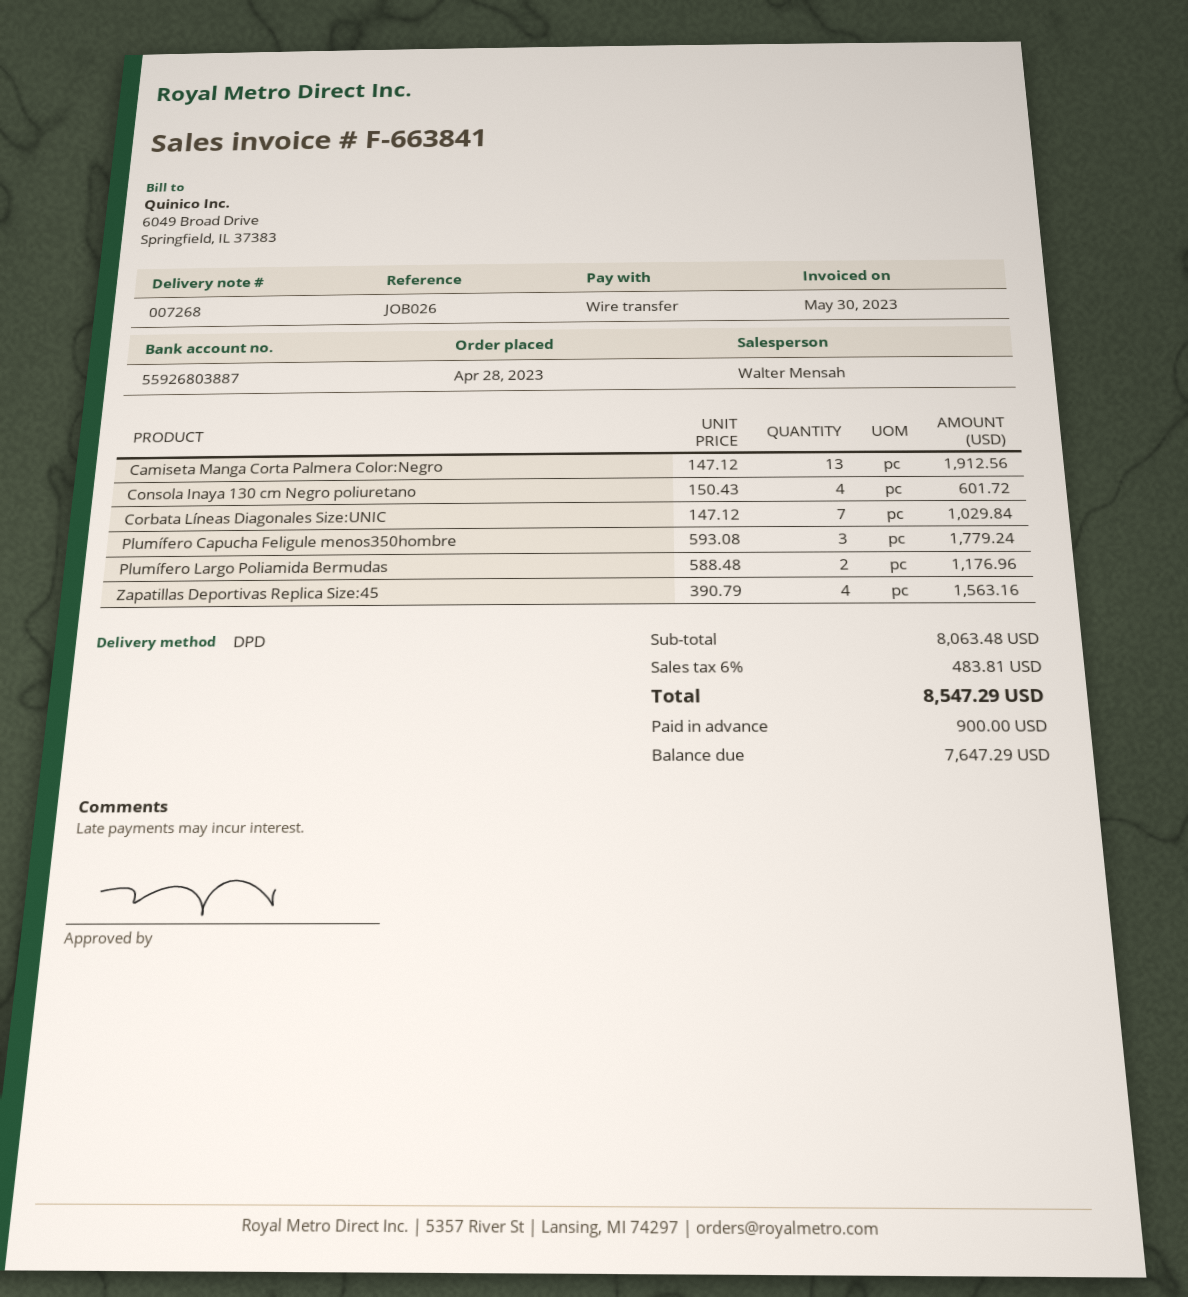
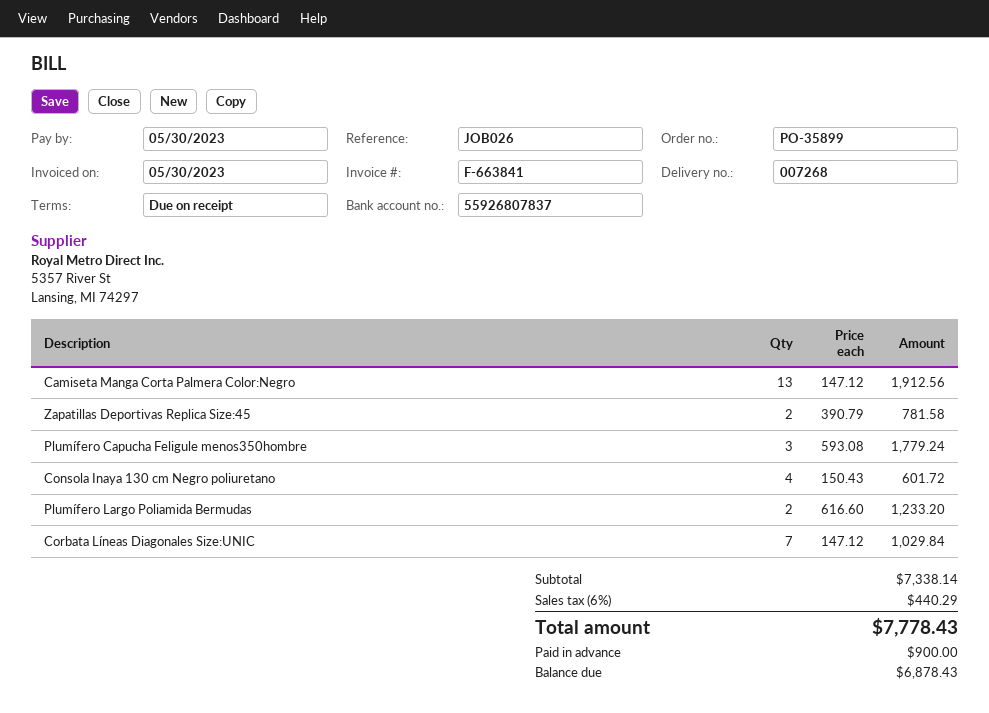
bank account: 55926803887 -> 55926807837
Plumífero Largo Poliamida Bermudas: 2 x 588.48 = 1176.96 -> 2 x 616.60 = 1233.20
Zapatillas Deportivas Replica Size:45: 4 x 390.79 = 1563.16 -> 2 x 390.79 = 781.58
subtotal: 8063.48 -> 7338.14
tax: 6% = 483.81 -> 6% = 440.29
total: 8547.29 -> 7778.43
balance: 7647.29 -> 6878.43

